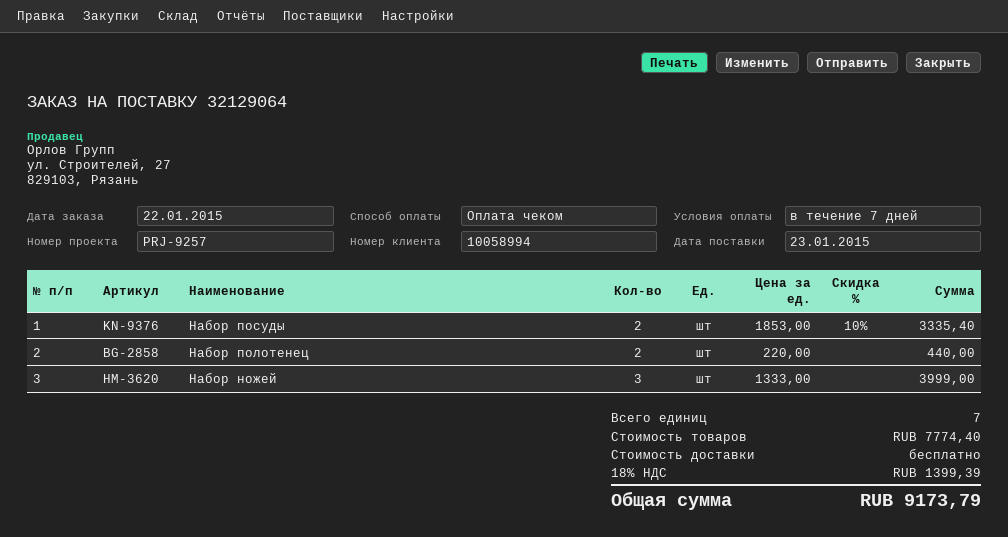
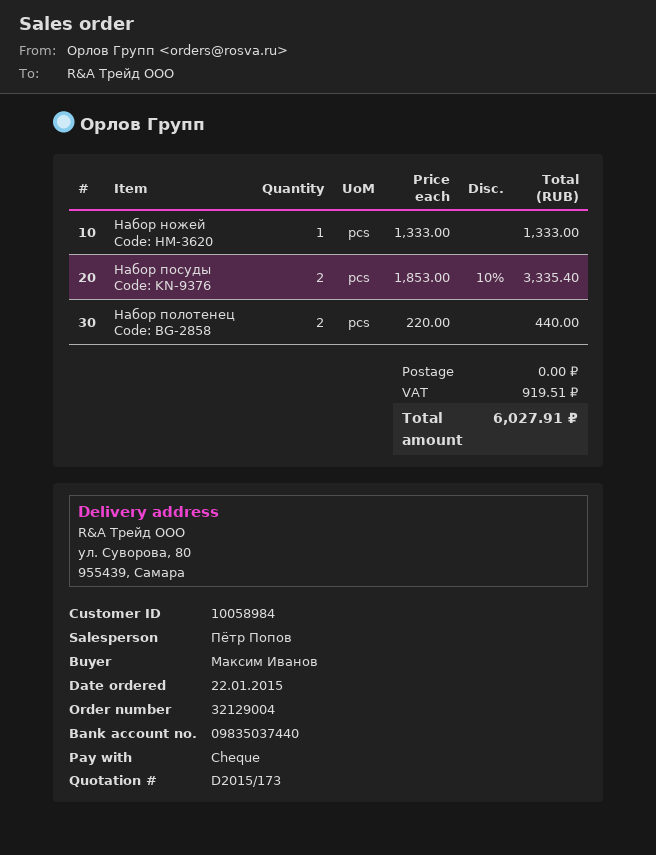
order number: 32129064 -> 32129004
customer number: 10058994 -> 10058984
Набор ножей: 3 x 1333.00 = 3999.00 -> 1 x 1333.00 = 1333.00
tax: 1399.39 -> 919.51
total: 9173.79 -> 6027.91

